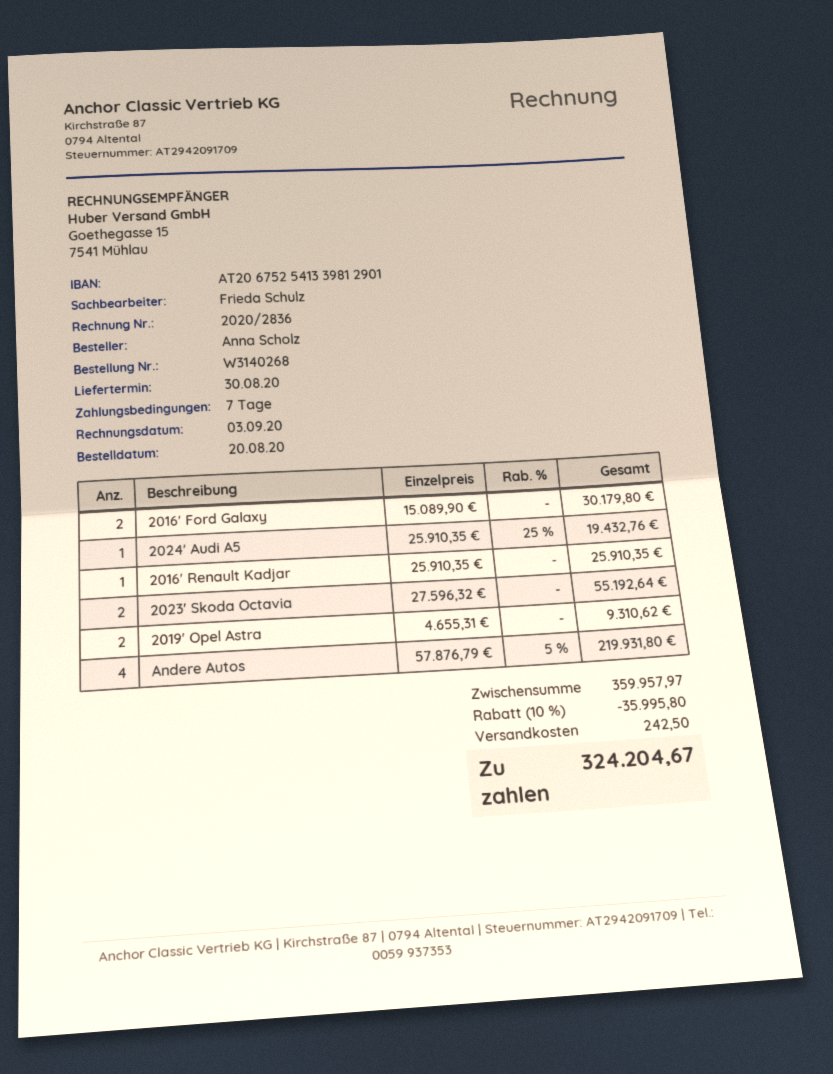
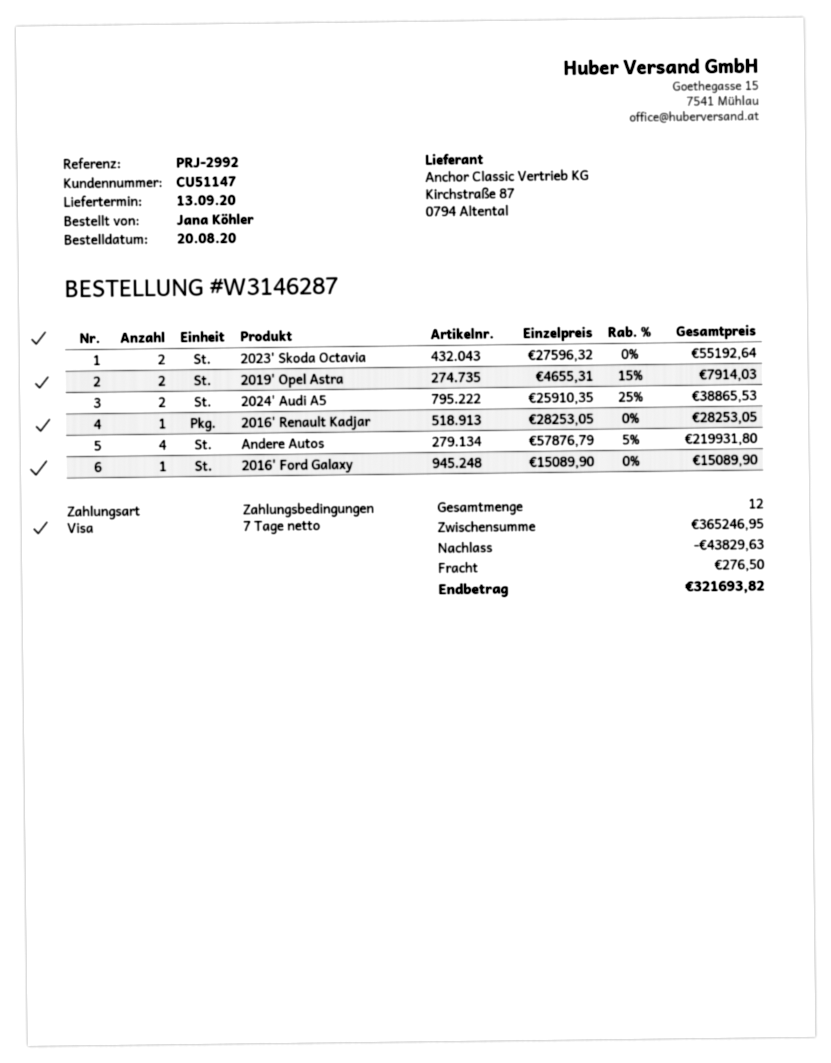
order number: W3140268 -> W3146287
delivery date: 2020-08-30 -> 2020-09-13
ordered by: Anna Scholz -> Jana Köhler
2016' Ford Galaxy: 2 x 15089.90 = 30179.80 -> 1 x 15089.90 = 15089.90
2024' Audi A5: 1 x 25910.35 - 25% = 19432.76 -> 2 x 25910.35 - 25% = 38865.53
2016' Renault Kadjar: 1 x 25910.35 = 25910.35 -> 1 x 28253.05 = 28253.05
2019' Opel Astra: 2 x 4655.31 = 9310.62 -> 2 x 4655.31 - 15% = 7914.03
subtotal: 359957.97 -> 365246.95
discount: 35995.80 -> 43829.63
shipping: 242.50 -> 276.50
total: 324204.67 -> 321693.82

